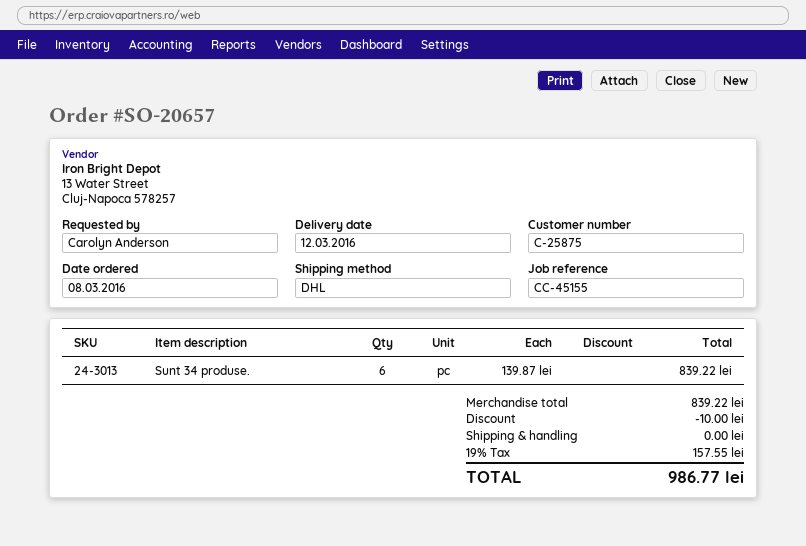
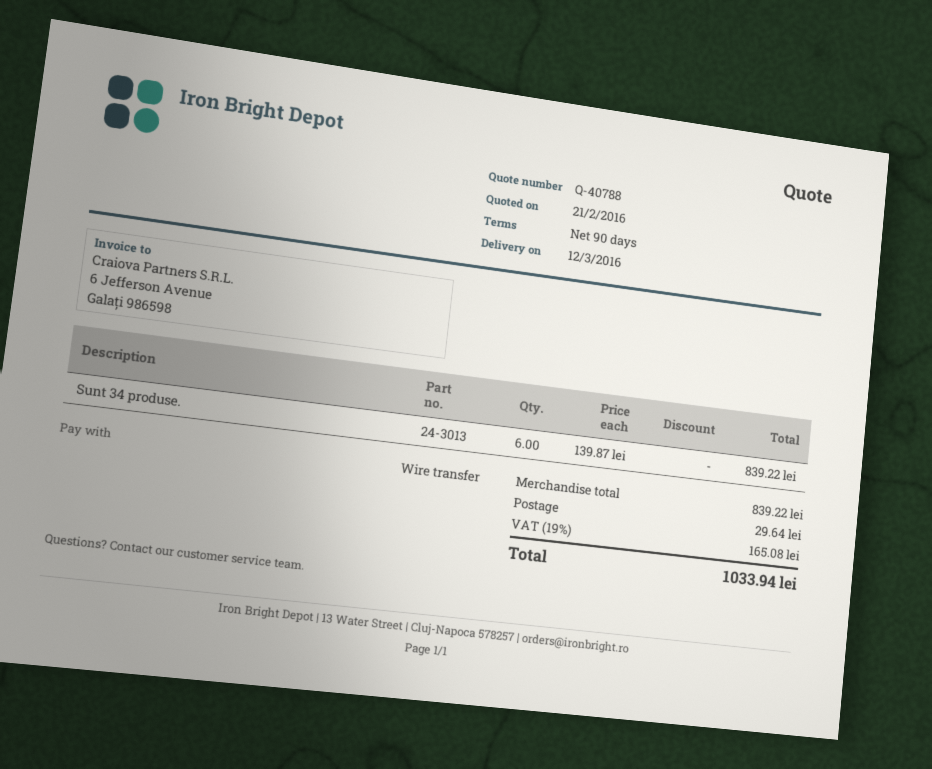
discount: 10.00 -> none
shipping: 0.00 -> 29.64
tax: 19% = 157.55 -> 19% = 165.08
total: 986.77 -> 1033.94

